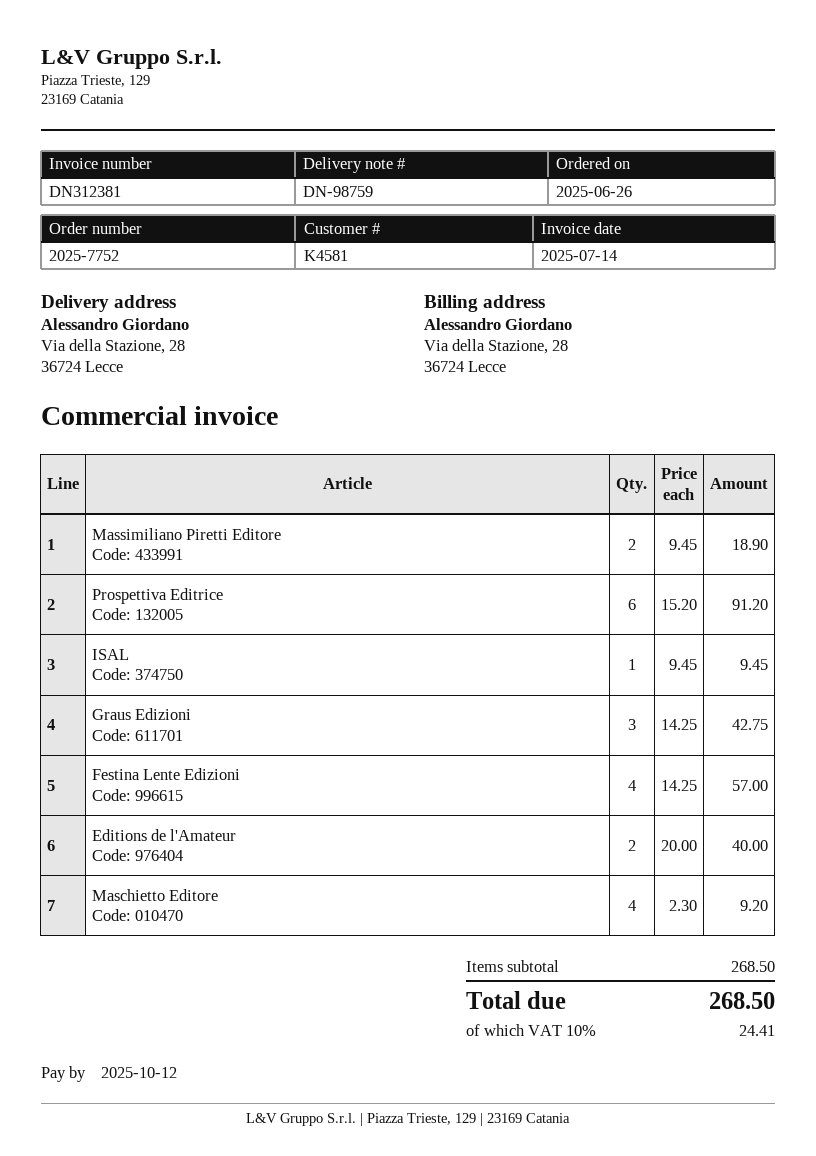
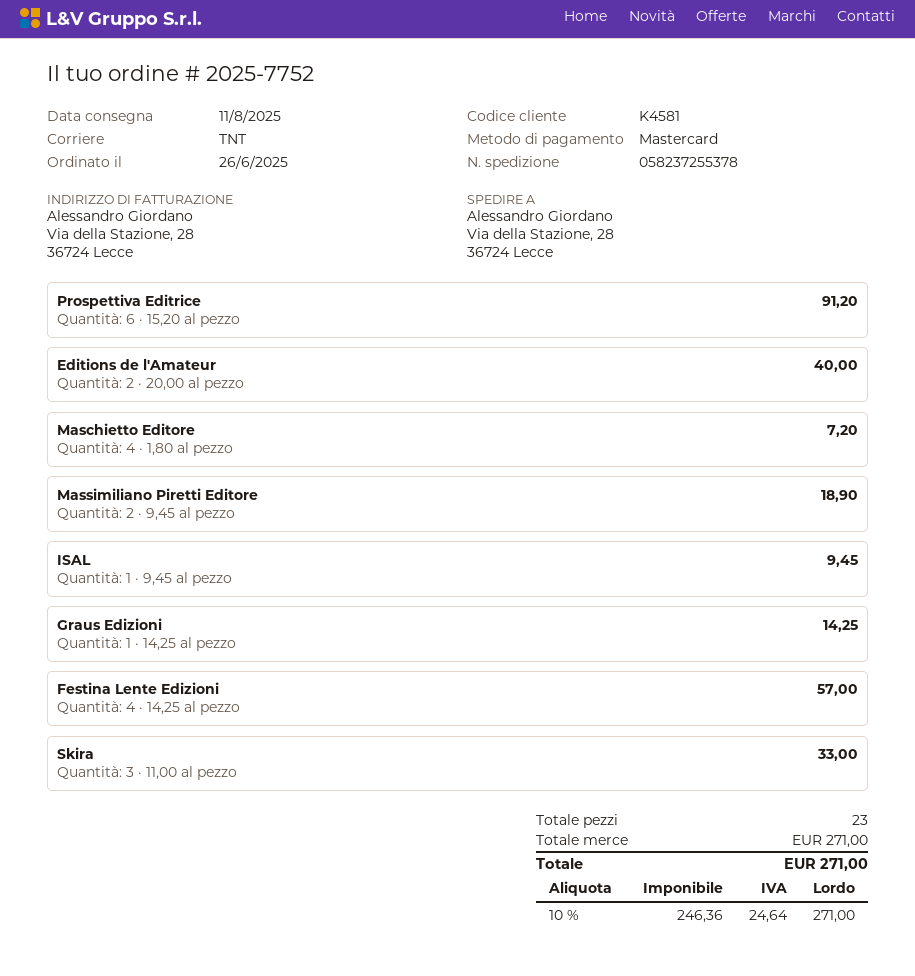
Graus Edizioni: 3 x 14.25 = 42.75 -> 1 x 14.25 = 14.25
Maschietto Editore: 4 x 2.30 = 9.20 -> 4 x 1.80 = 7.20
Skira: none -> 3 x 11.00 = 33.00
subtotal: 268.50 -> 271.00
tax: 10% = 24.41 -> 10% = 24.64
total: 268.50 -> 271.00

